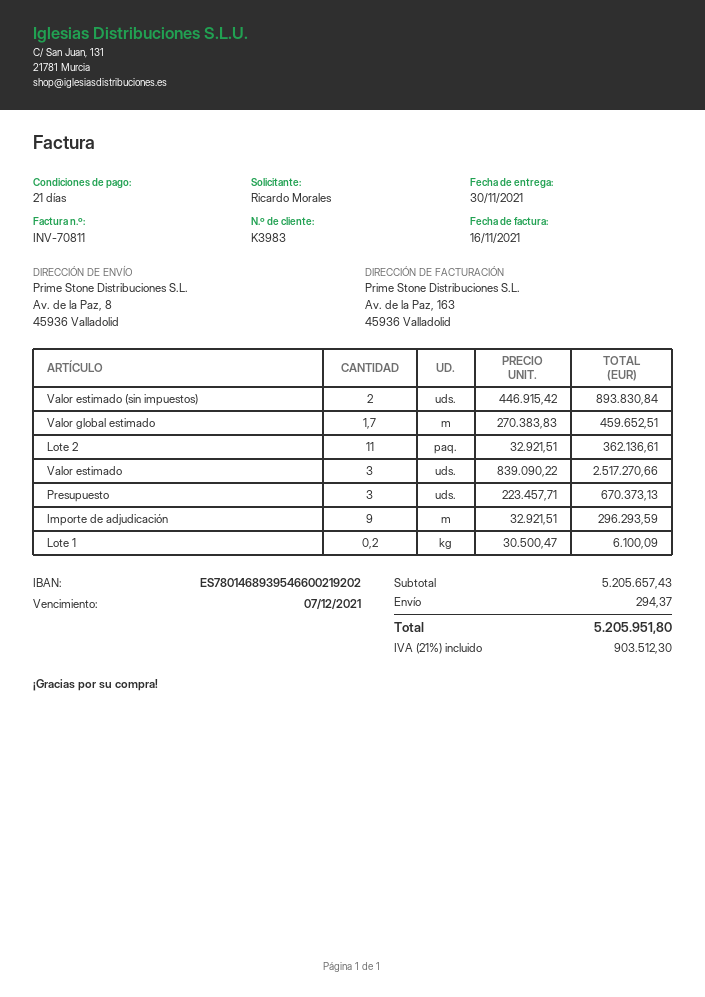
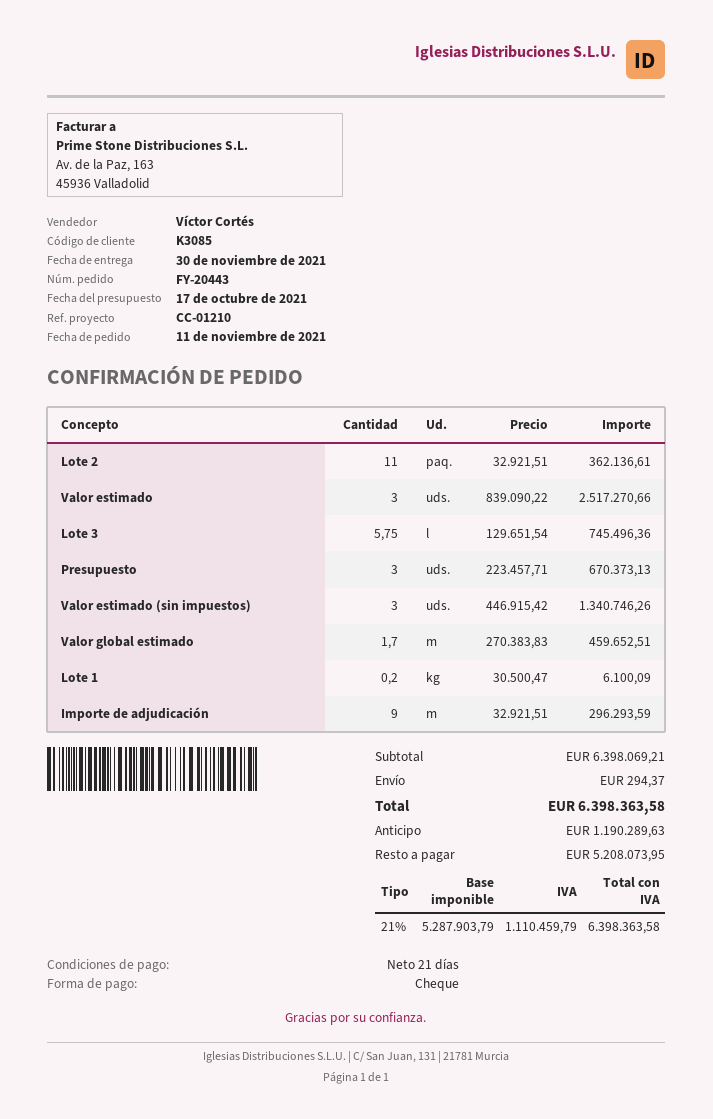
customer number: K3983 -> K3085
Valor estimado (sin impuestos): 2 x 446915.42 = 893830.84 -> 3 x 446915.42 = 1340746.26
Lote 3: none -> 5.75 x 129651.54 = 745496.36
subtotal: 5205657.43 -> 6398069.21
tax: 21% = 903512.30 -> 21% = 1110459.79
total: 5205951.80 -> 6398363.58

